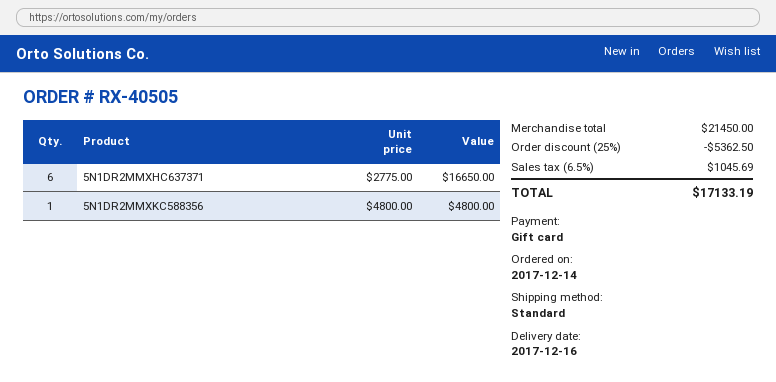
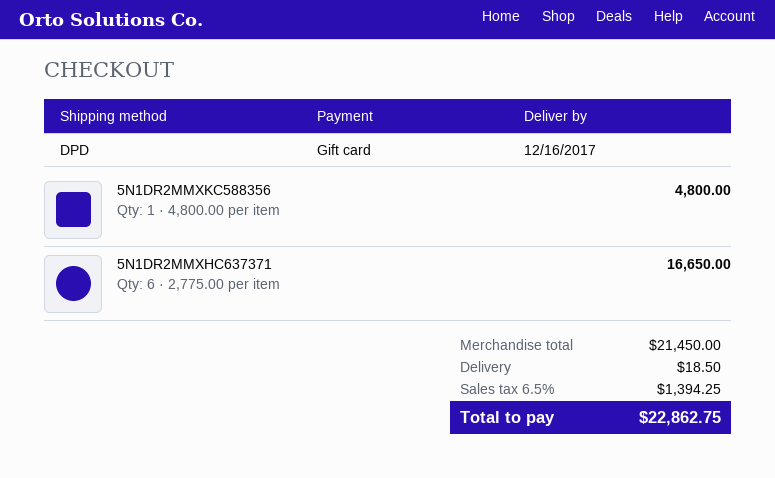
shipping method: standard -> DPD
discount: 25% = 5362.50 -> none
shipping: none -> 18.50
tax: 6.5% = 1045.69 -> 6.5% = 1394.25
total: 17133.19 -> 22862.75

